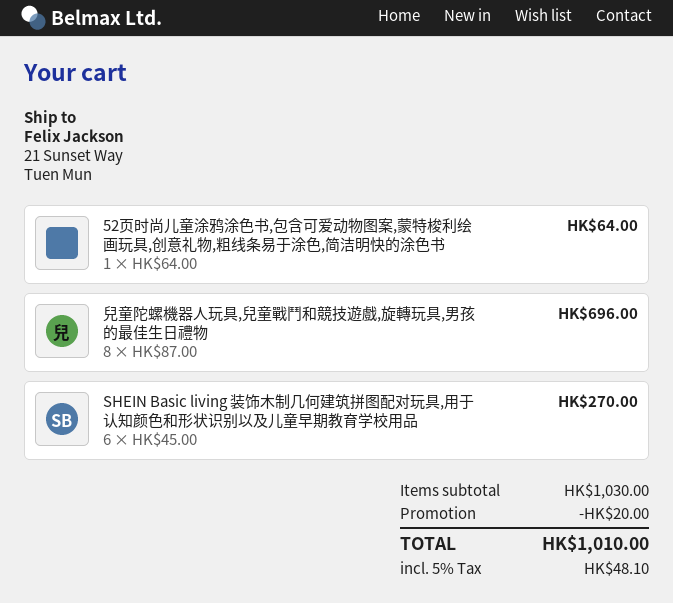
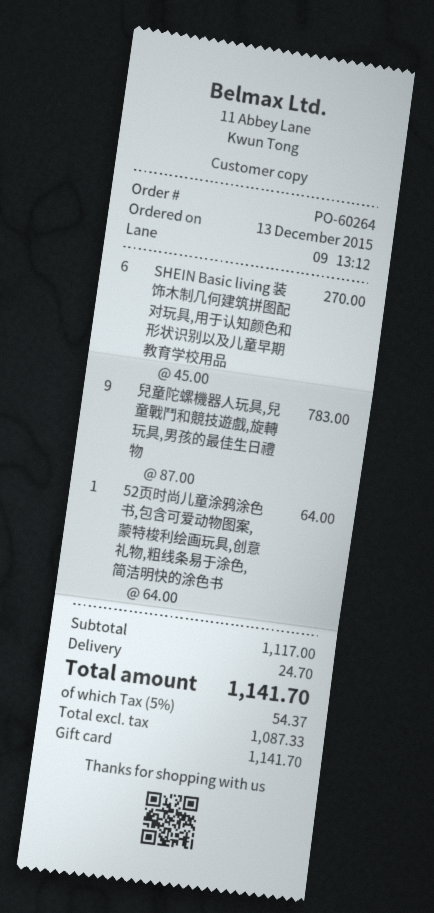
兒童陀螺機器人玩具,兒童戰鬥和競技遊戲,旋轉玩具,男孩的最佳生日禮物: 8 x 87.00 = 696.00 -> 9 x 87.00 = 783.00
subtotal: 1030.00 -> 1117.00
discount: 20.00 -> none
shipping: none -> 24.70
tax: 5% = 48.10 -> 5% = 54.37
total: 1010.00 -> 1141.70

